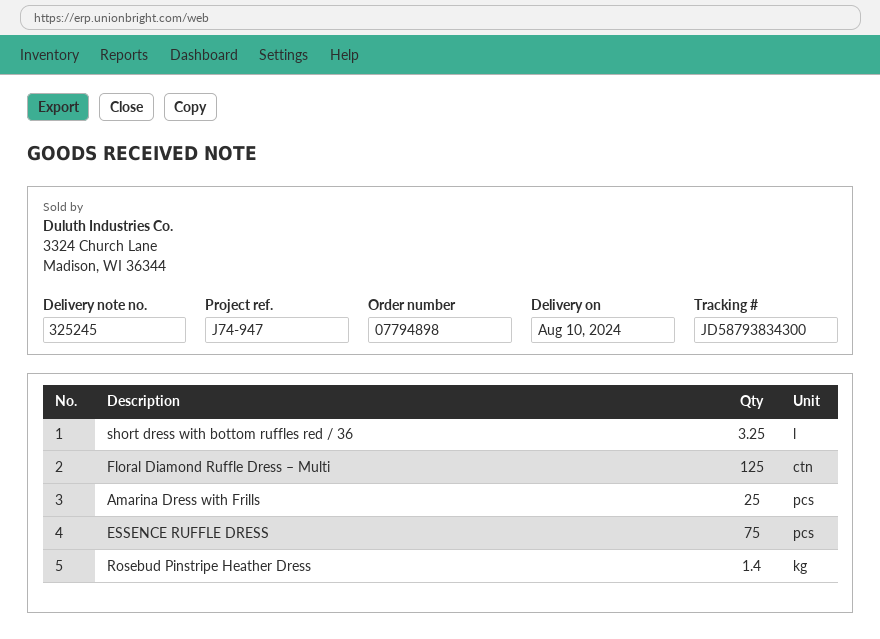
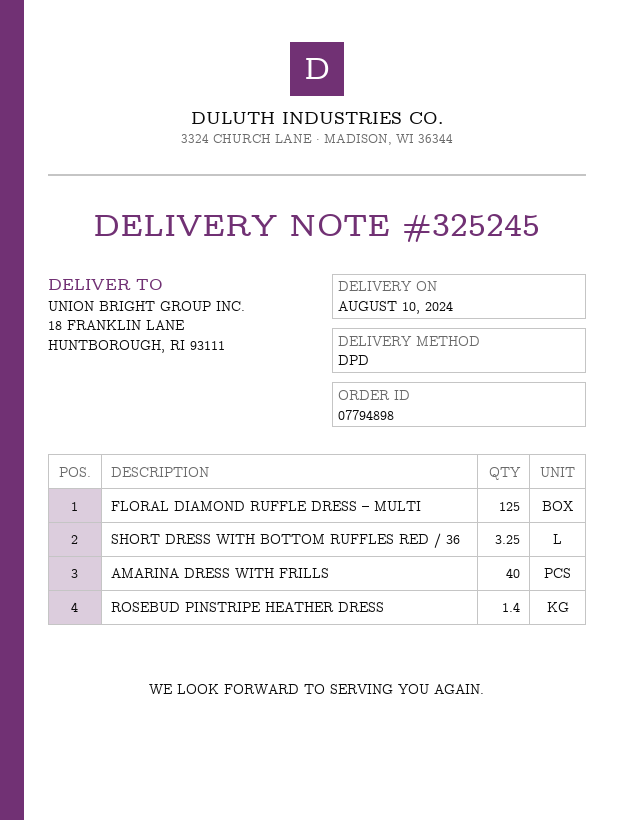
Amarina Dress with Frills: 25 -> 40
ESSENCE RUFFLE DRESS: 75 -> none

